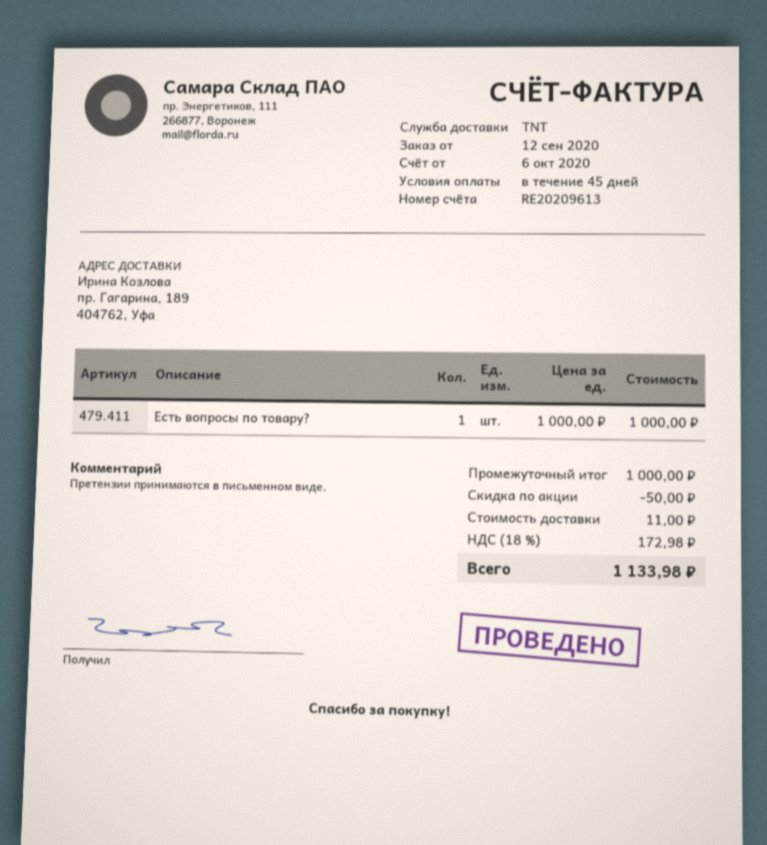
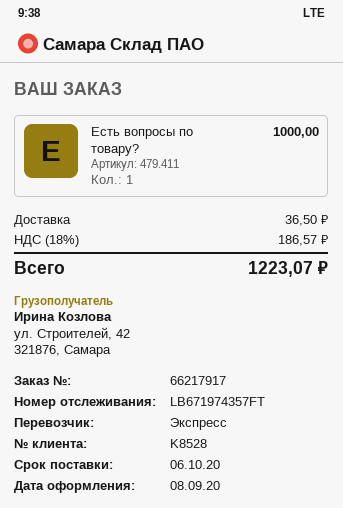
order date: 2020-09-12 -> 2020-09-08
shipping method: TNT -> express
ship to: пр. Гагарина, 189, 404762, Уфа -> ул. Строителей, 42, 321876, Самара
discount: 50.00 -> none
shipping: 11.00 -> 36.50
tax: 18% = 172.98 -> 18% = 186.57
total: 1133.98 -> 1223.07

